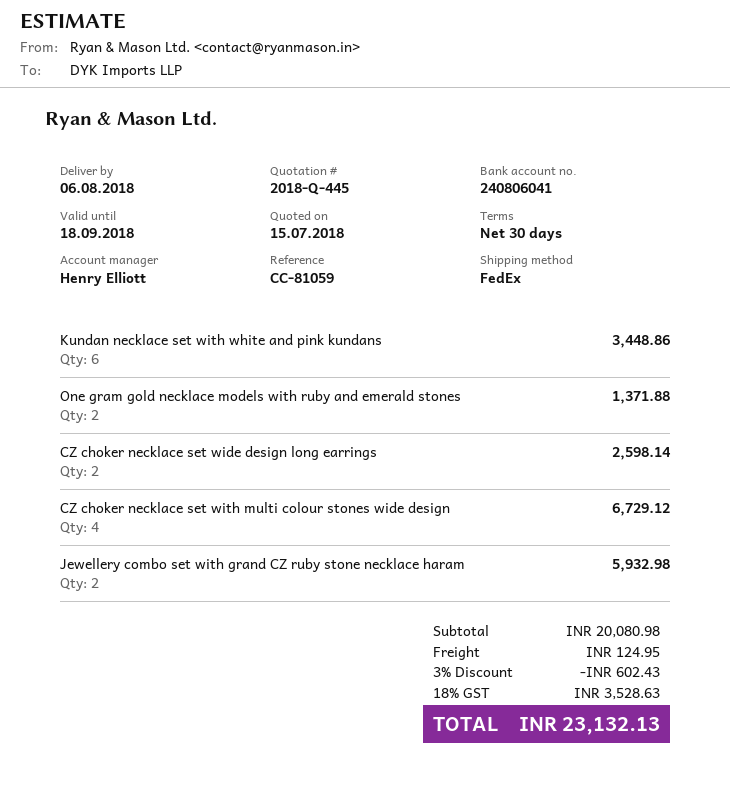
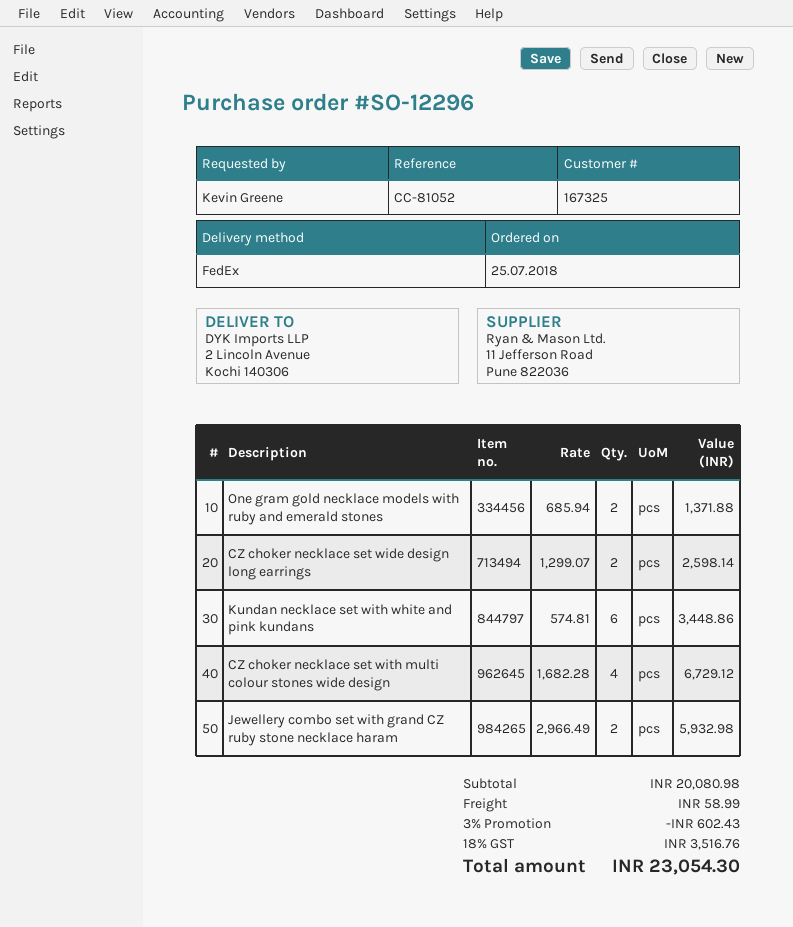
reference: CC-81059 -> CC-81052
shipping: 124.95 -> 58.99
tax: 18% = 3528.63 -> 18% = 3516.76
total: 23132.13 -> 23054.30

